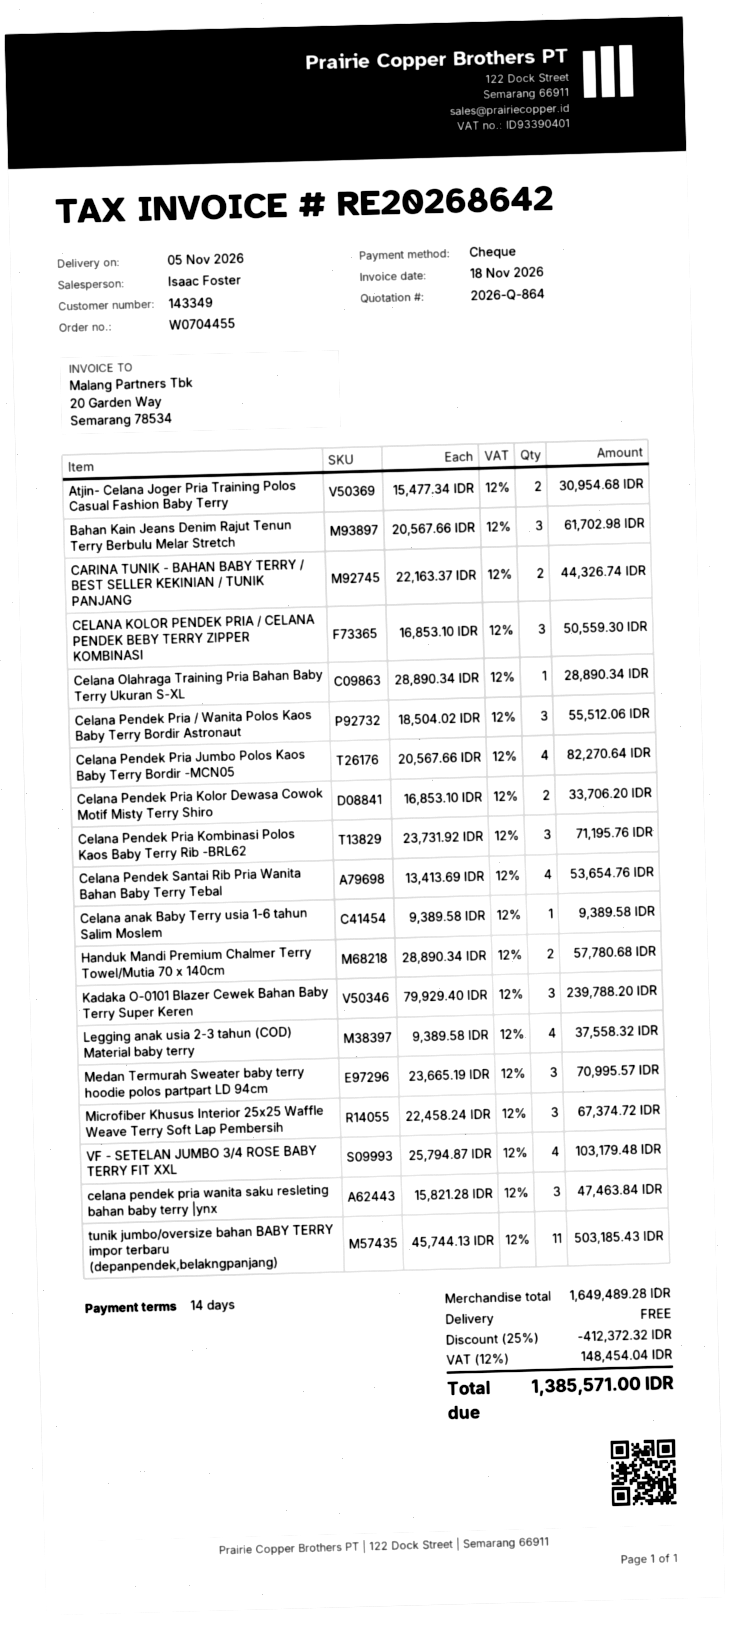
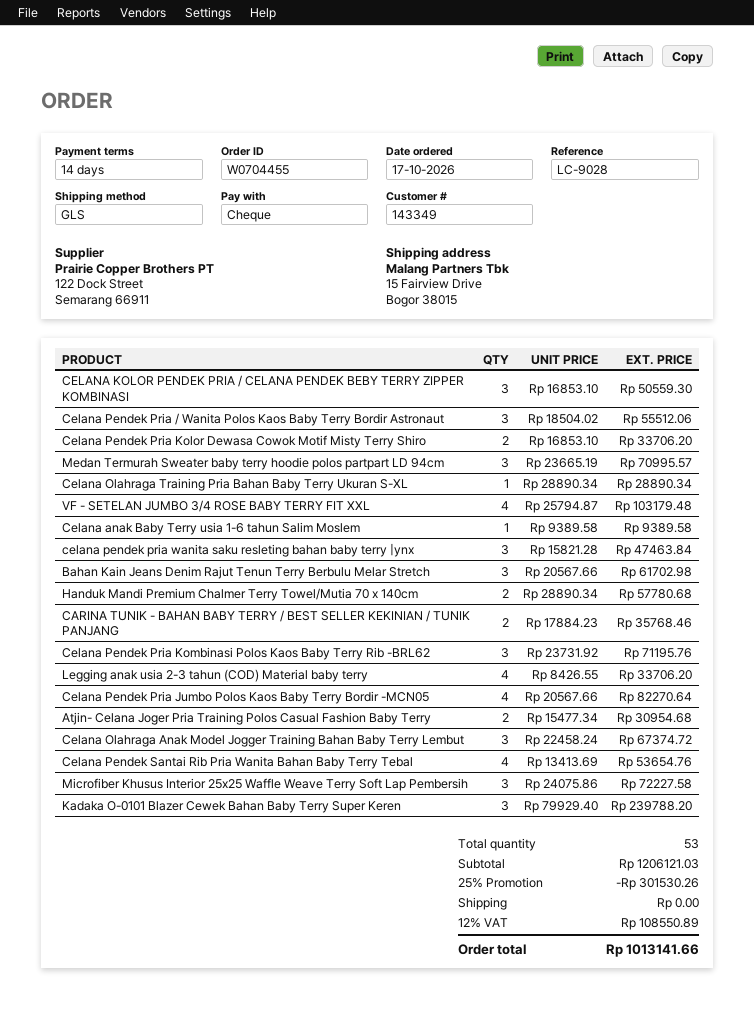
CARINA TUNIK - BAHAN BABY TERRY / BEST SELLER KEKINIAN / TUNIK PANJANG: 2 x 22163.37 = 44326.74 -> 2 x 17884.23 = 35768.46
Legging anak usia 2-3 tahun (COD) Material baby terry: 4 x 9389.58 = 37558.32 -> 4 x 8426.55 = 33706.20
Microfiber Khusus Interior 25x25 Waffle Weave Terry Soft Lap Pembersih: 3 x 22458.24 = 67374.72 -> 3 x 24075.86 = 72227.58
tunik jumbo/oversize bahan BABY TERRY impor terbaru (depanpendek,belakngpanjang): 11 x 45744.13 = 503185.43 -> none
Celana Olahraga Anak Model Jogger Training Bahan Baby Terry Lembut: none -> 3 x 22458.24 = 67374.72
subtotal: 1649489.28 -> 1206121.03
discount: 25% = 412372.32 -> 25% = 301530.26
tax: 12% = 148454.04 -> 12% = 108550.89
total: 1385571.00 -> 1013141.66

